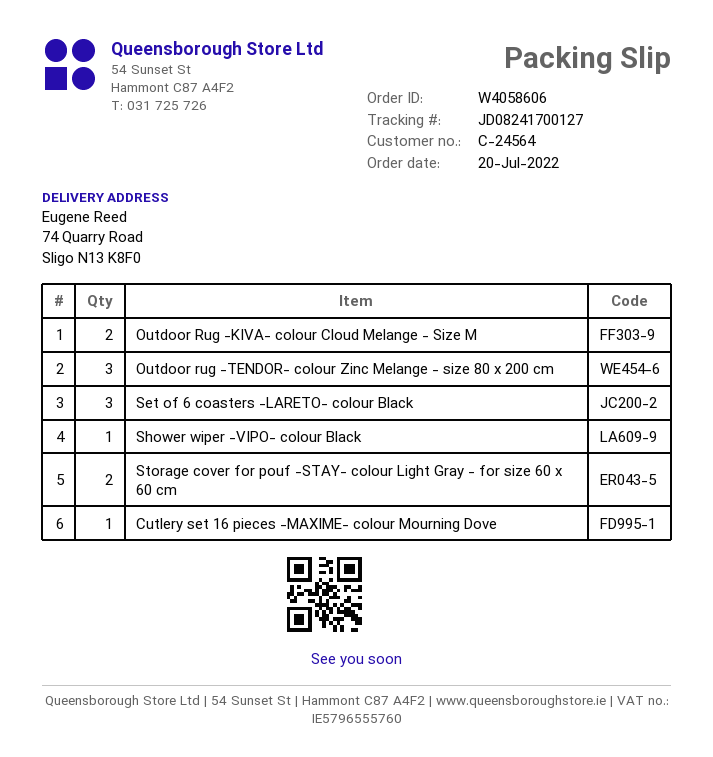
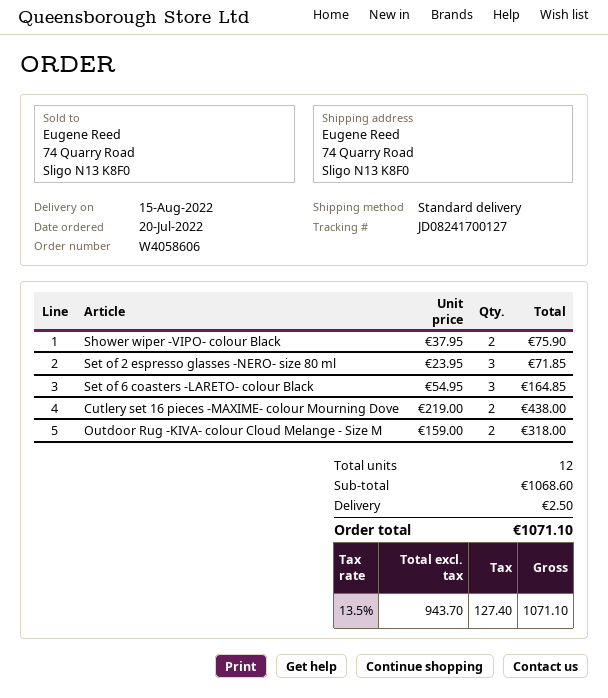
Outdoor rug -TENDOR- colour Zinc Melange - size 80 x 200 cm: 3 -> none
Shower wiper -VIPO- colour Black: 1 -> 2
Storage cover for pouf -STAY- colour Light Gray - for size 60 x 60 cm: 2 -> none
Cutlery set 16 pieces -MAXIME- colour Mourning Dove: 1 -> 2
Set of 2 espresso glasses -NERO- size 80 ml: none -> 3

